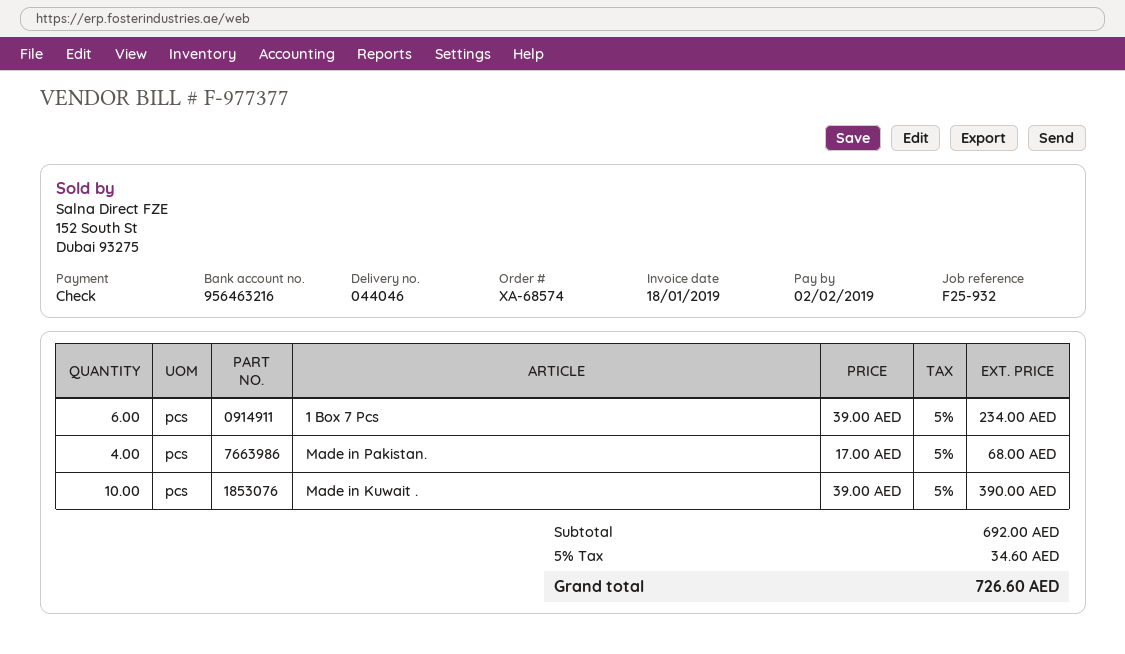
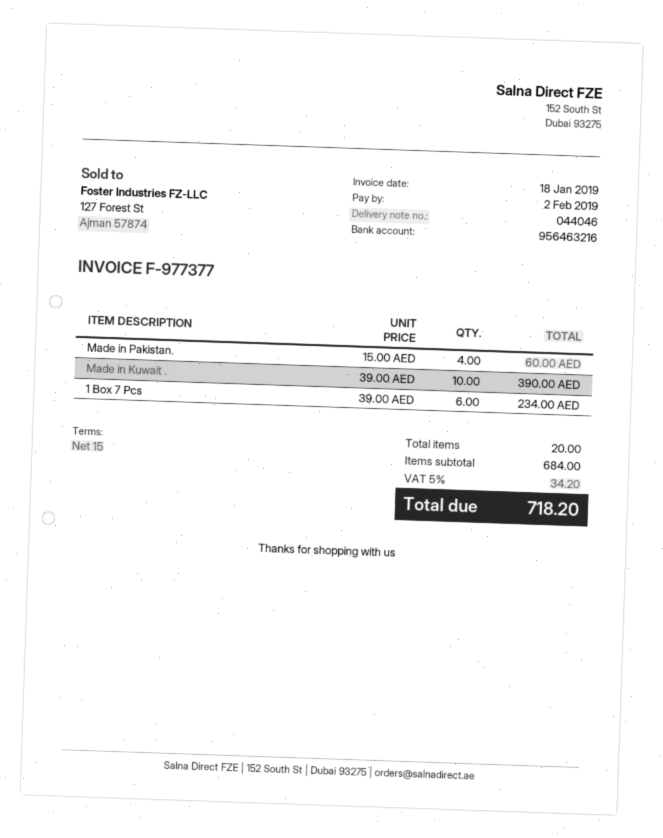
Made in Pakistan.: 4 x 17.00 = 68.00 -> 4 x 15.00 = 60.00
subtotal: 692.00 -> 684.00
tax: 5% = 34.60 -> 5% = 34.20
total: 726.60 -> 718.20

